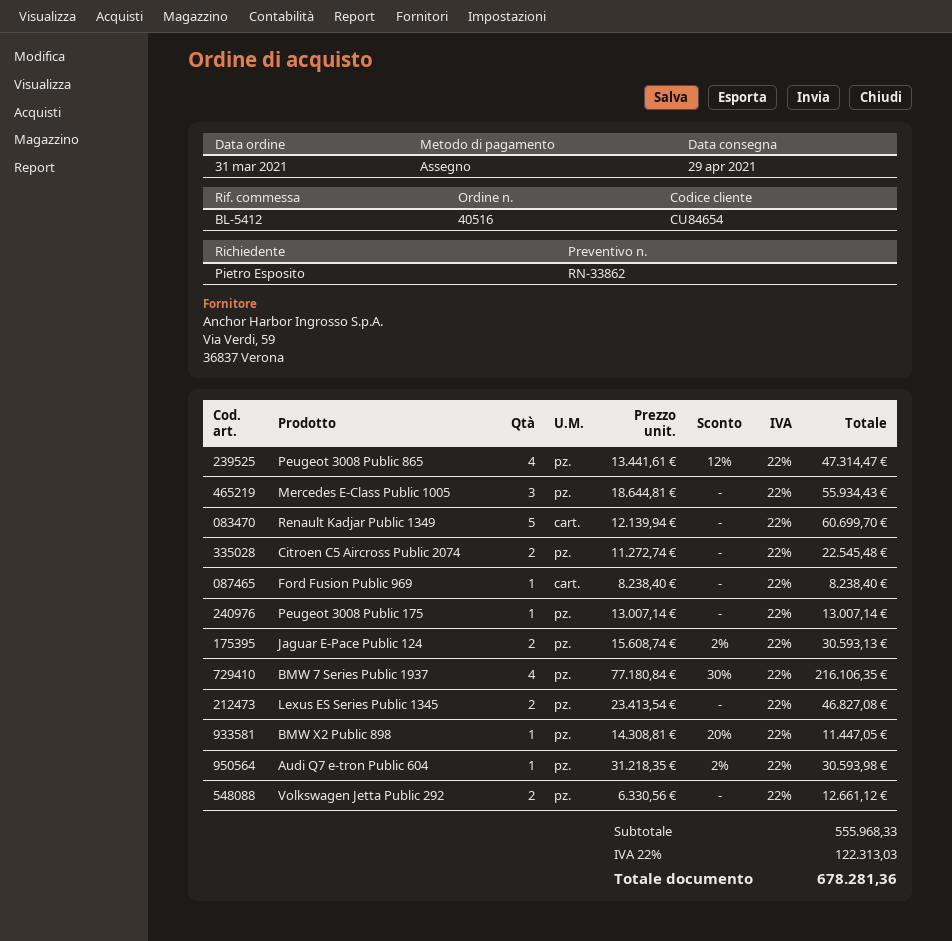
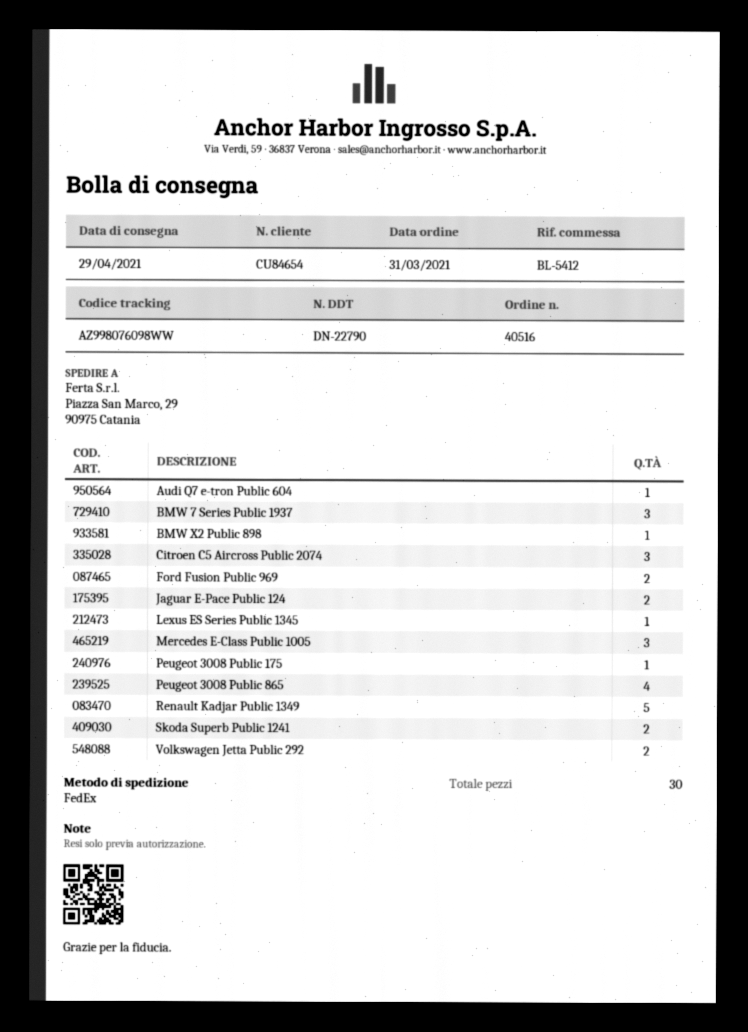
Citroen C5 Aircross Public 2074: 2 -> 3
Ford Fusion Public 969: 1 -> 2
BMW 7 Series Public 1937: 4 -> 3
Lexus ES Series Public 1345: 2 -> 1
Skoda Superb Public 1241: none -> 2

